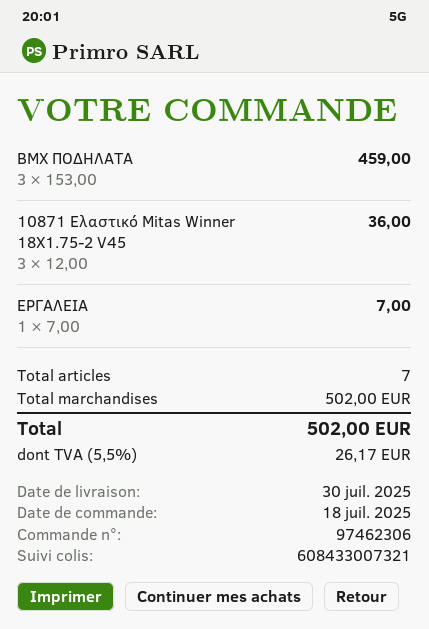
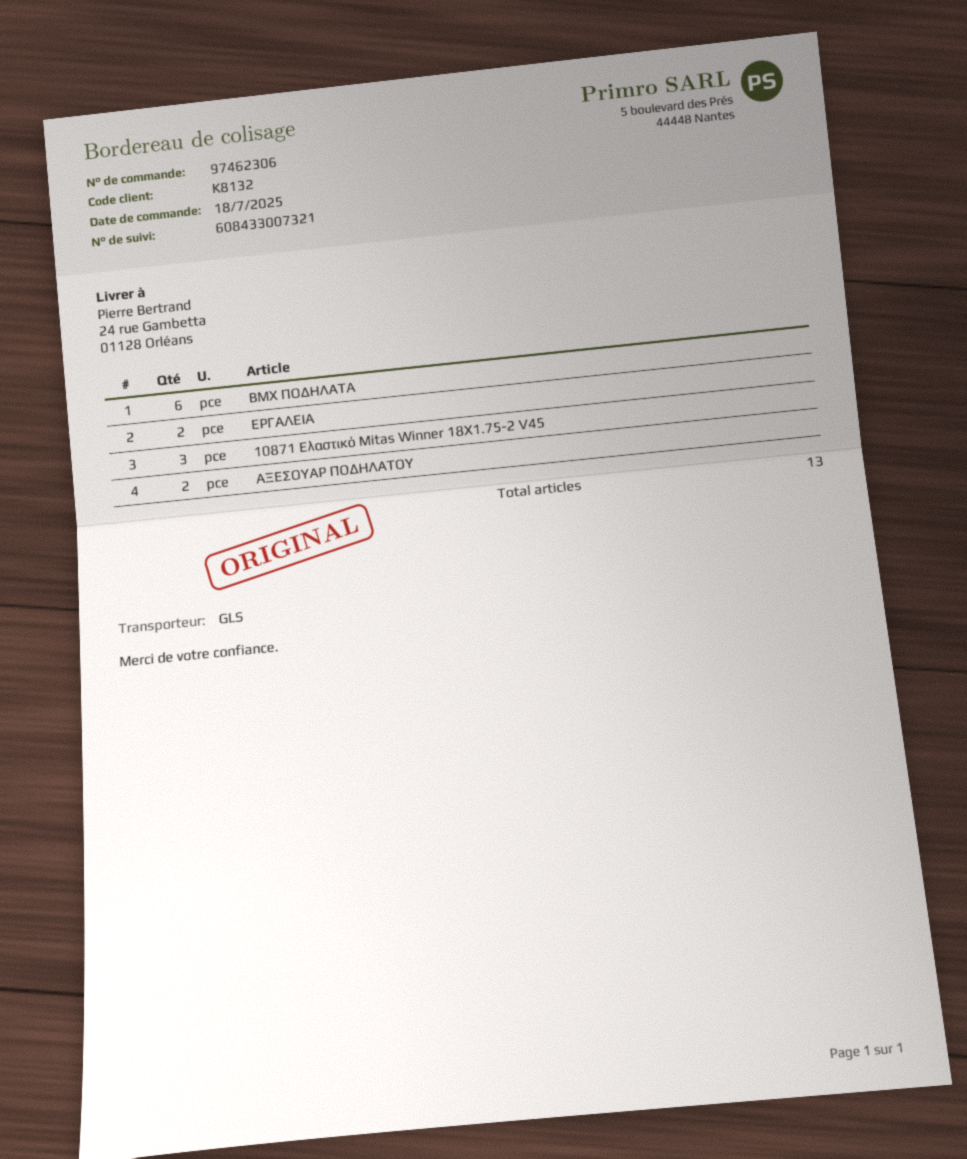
BMX ΠΟΔΗΛΑΤΑ: 3 -> 6
ΕΡΓΑΛΕΙΑ: 1 -> 2
ΑΞΕΣΟΥΑΡ ΠΟΔΗΛΑΤΟΥ: none -> 2
total quantity: 7 -> 13

